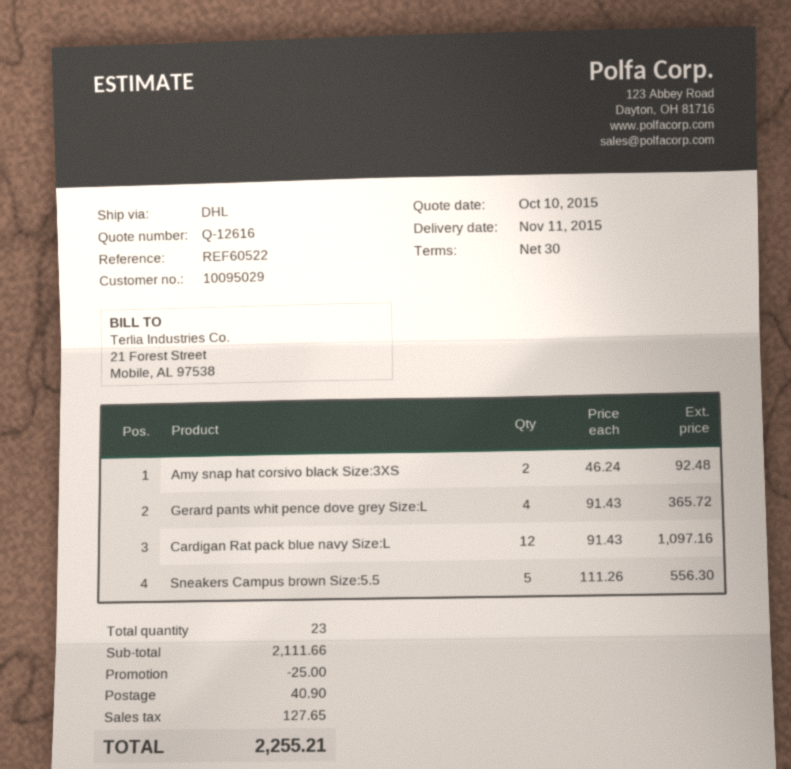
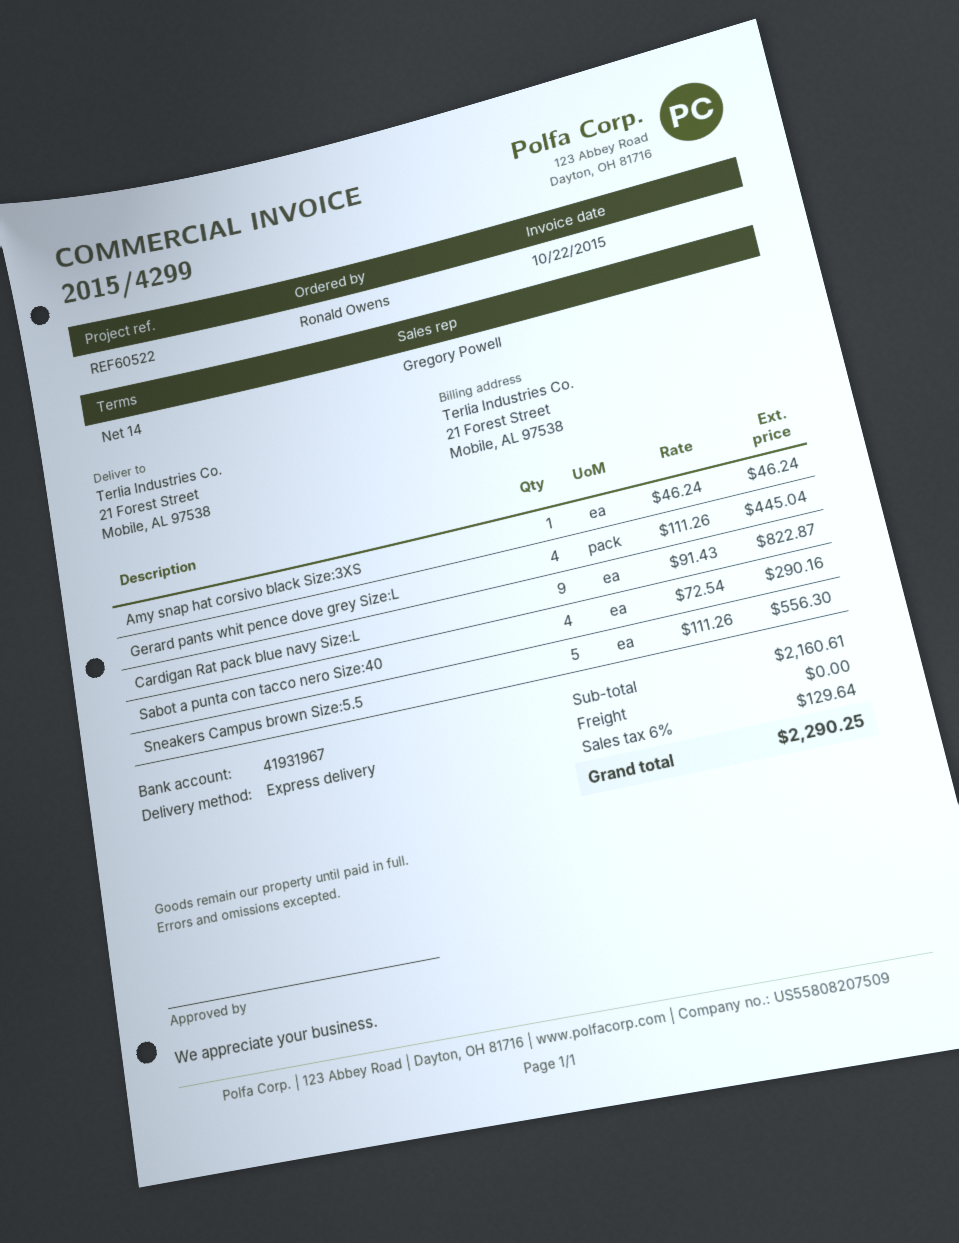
payment terms: 30 days -> 14 days
shipping method: DHL -> express
Amy snap hat corsivo black Size:3XS: 2 x 46.24 = 92.48 -> 1 x 46.24 = 46.24
Gerard pants whit pence dove grey Size:L: 4 x 91.43 = 365.72 -> 4 x 111.26 = 445.04
Cardigan Rat pack blue navy Size:L: 12 x 91.43 = 1097.16 -> 9 x 91.43 = 822.87
Sabot a punta con tacco nero Size:40: none -> 4 x 72.54 = 290.16
subtotal: 2111.66 -> 2160.61
discount: 25.00 -> none
shipping: 40.90 -> 0.00
tax: 127.65 -> 129.64
total: 2255.21 -> 2290.25

